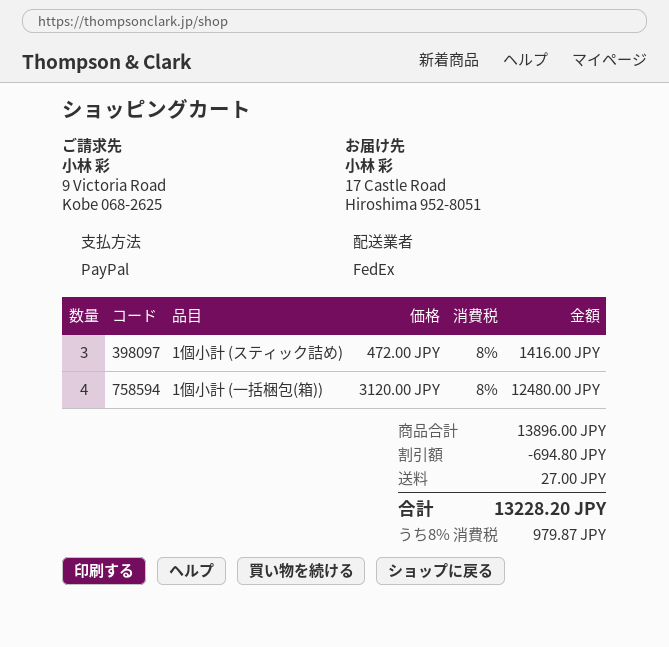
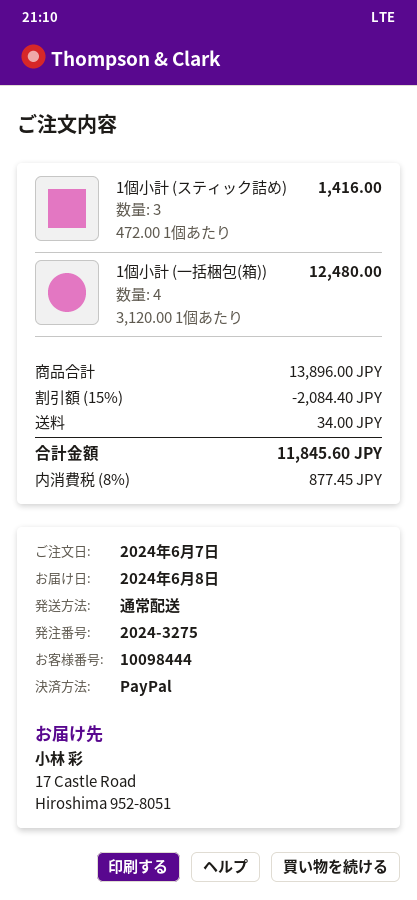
shipping method: FedEx -> standard
discount: 694.80 -> 2084.40
shipping: 27.00 -> 34.00
tax: 8% = 979.87 -> 8% = 877.45
total: 13228.20 -> 11845.60

